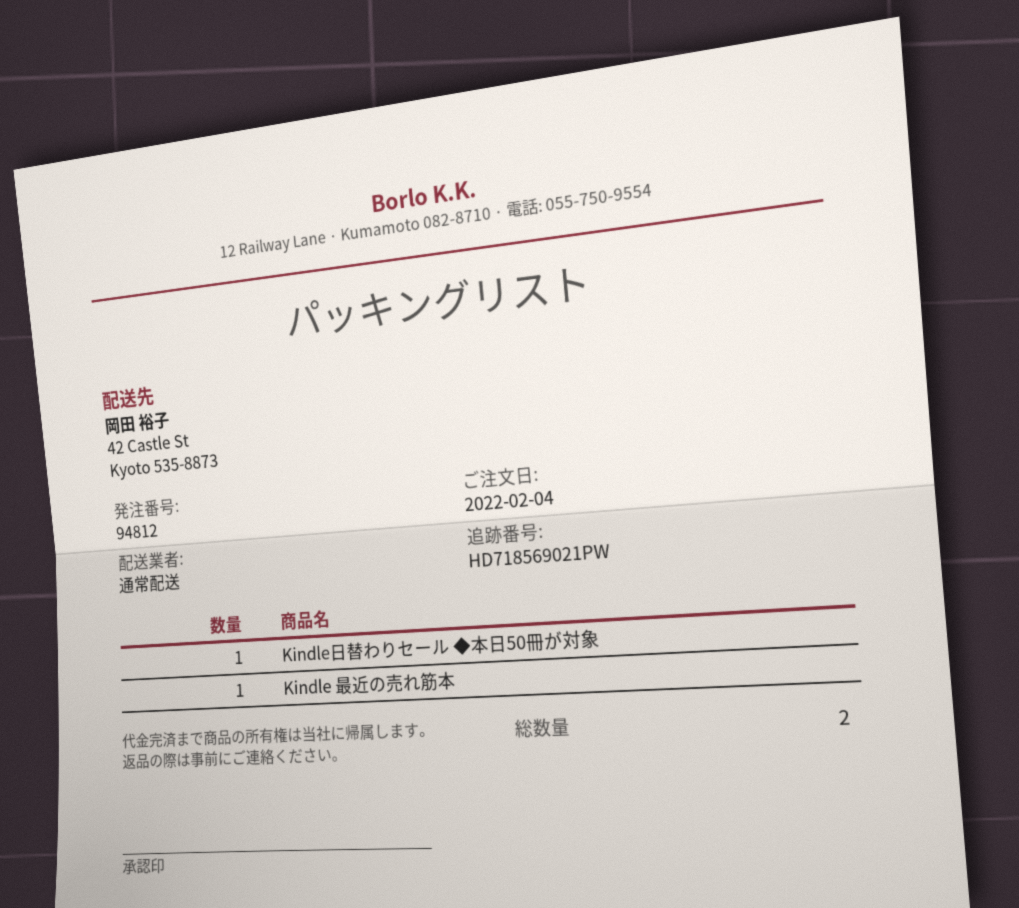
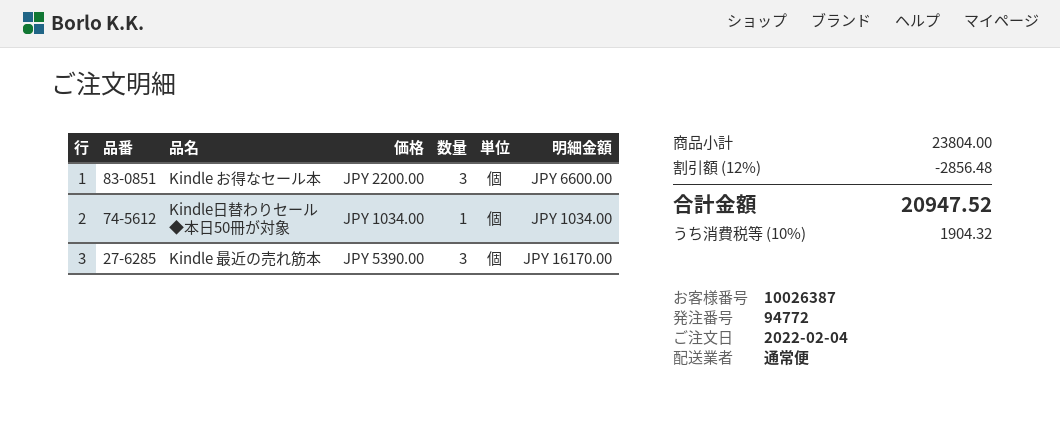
order number: 94812 -> 94772
Kindle 最近の売れ筋本: 1 -> 3
Kindle お得なセール本: none -> 3

